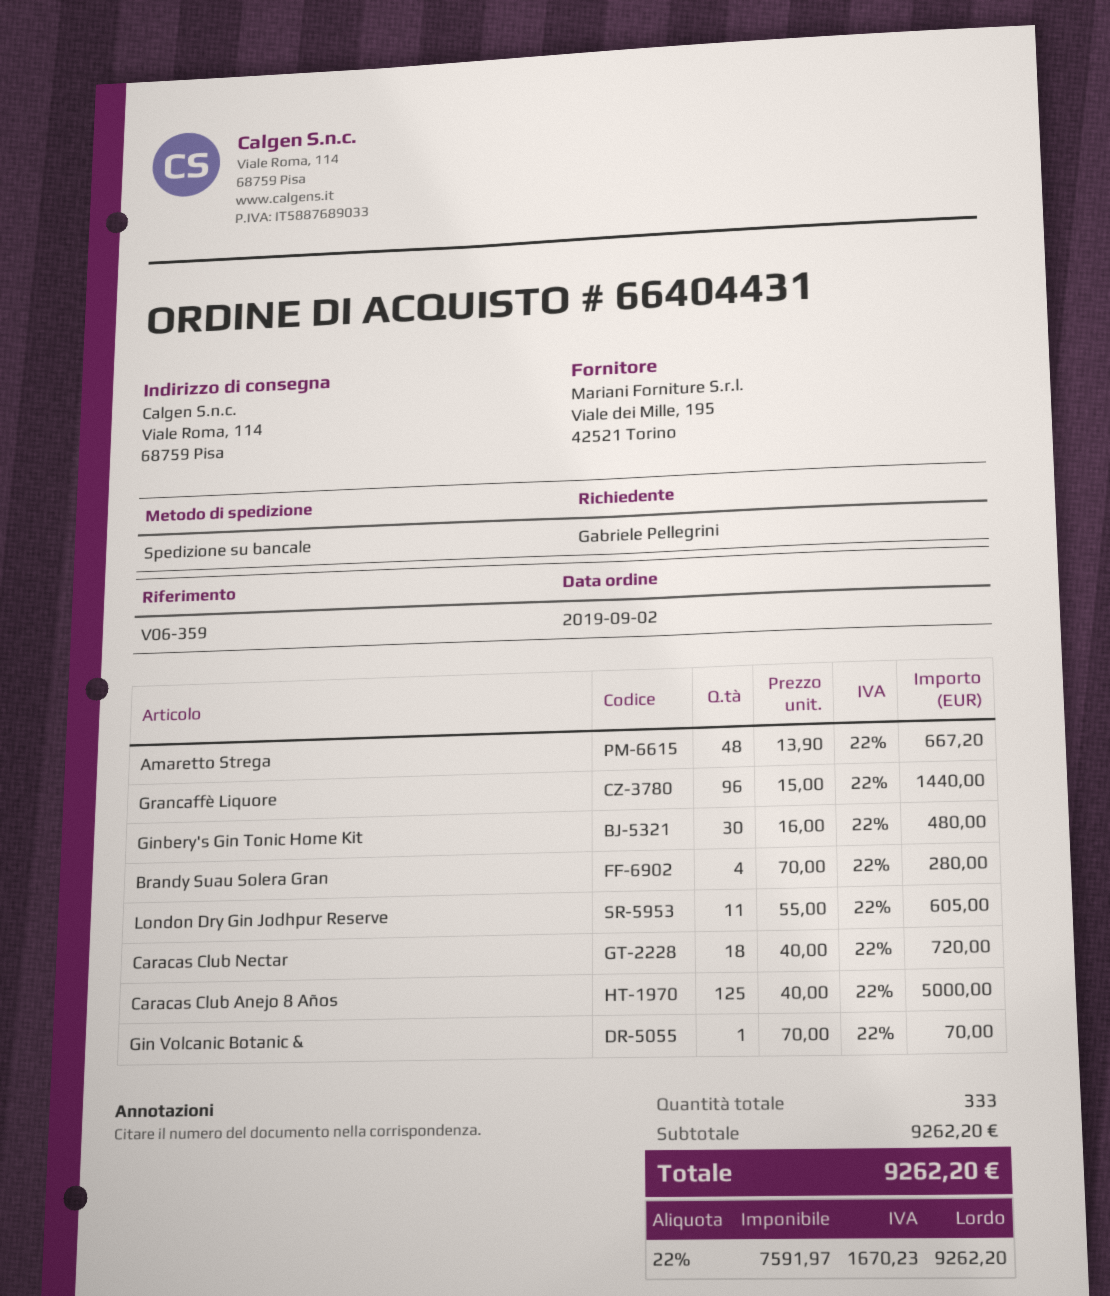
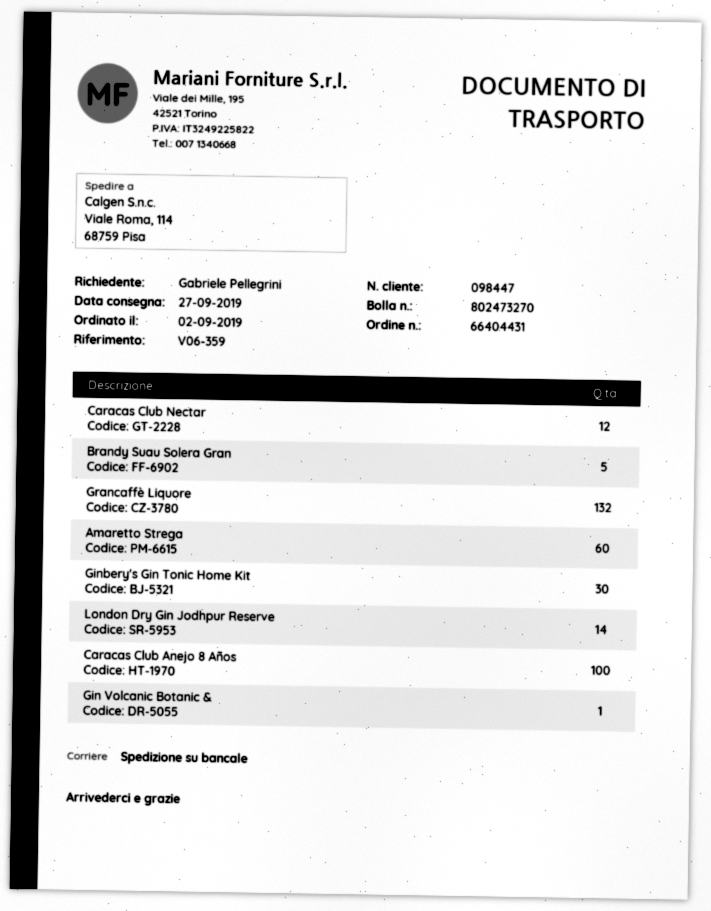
Amaretto Strega: 48 -> 60
Grancaffè Liquore: 96 -> 132
Brandy Suau Solera Gran: 4 -> 5
London Dry Gin Jodhpur Reserve: 11 -> 14
Caracas Club Nectar: 18 -> 12
Caracas Club Anejo 8 Años: 125 -> 100

